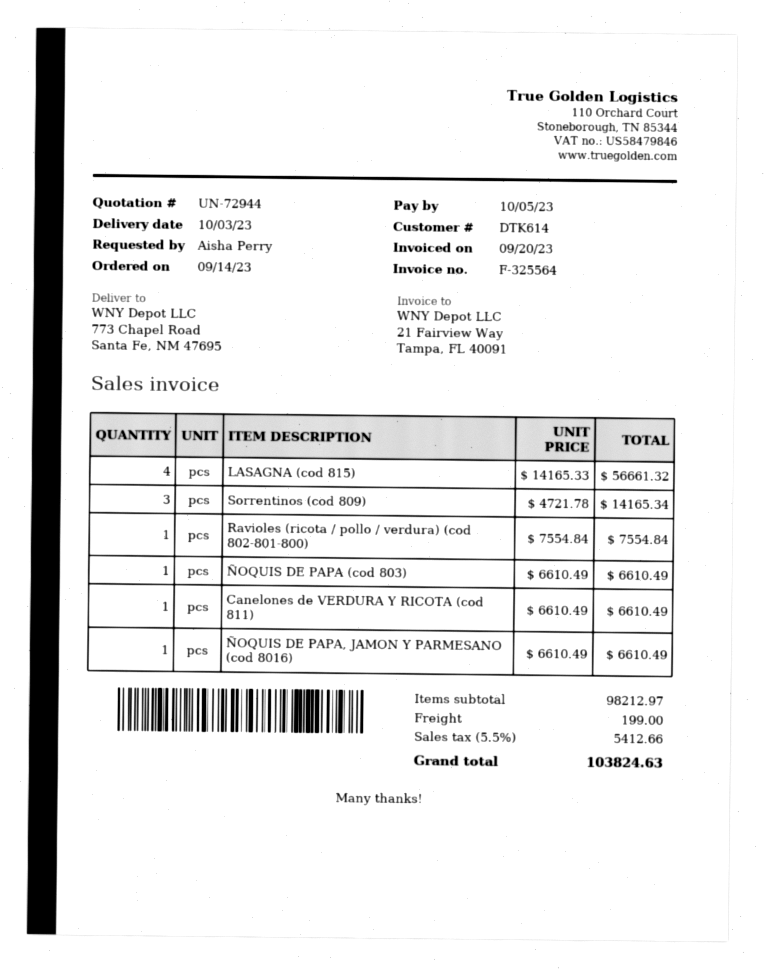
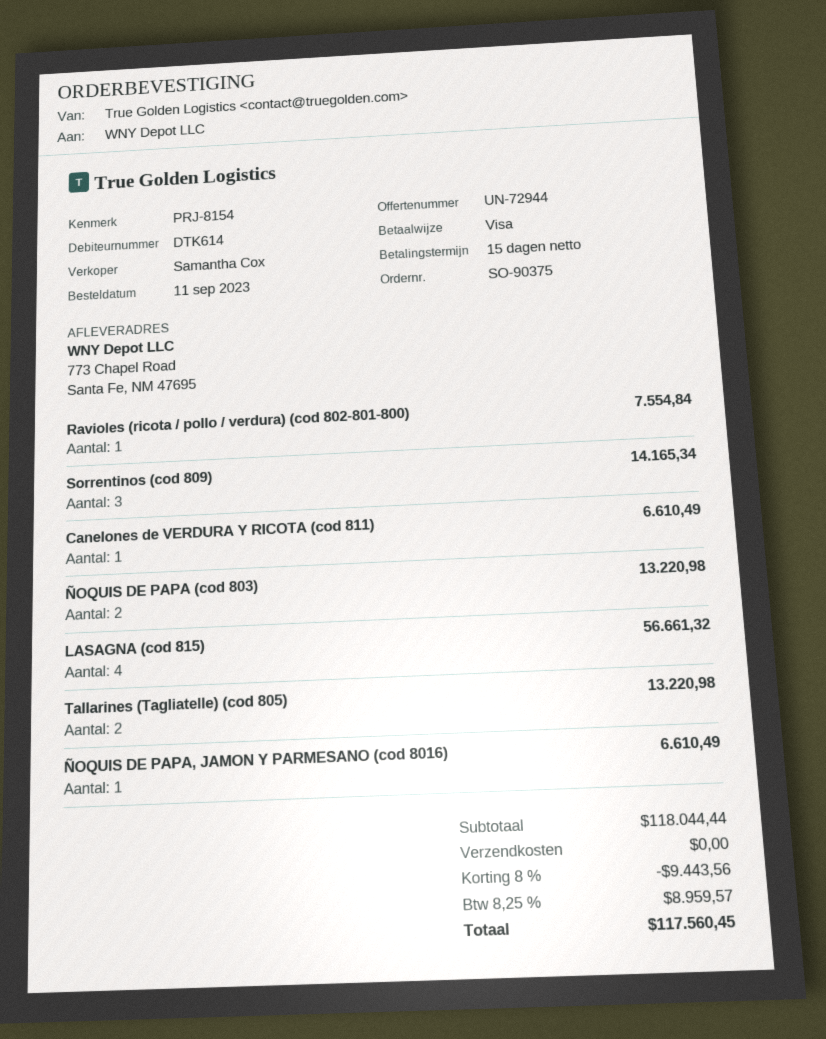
order date: 2023-09-14 -> 2023-09-11
ÑOQUIS DE PAPA (cod 803): 1 for 6610.49 -> 2 for 13220.98
Tallarines (Tagliatelle) (cod 805): none -> 2 for 13220.98
subtotal: 98212.97 -> 118044.44
discount: none -> 8% = 9443.56
shipping: 199.00 -> 0.00
tax: 5.5% = 5412.66 -> 8.25% = 8959.57
total: 103824.63 -> 117560.45

